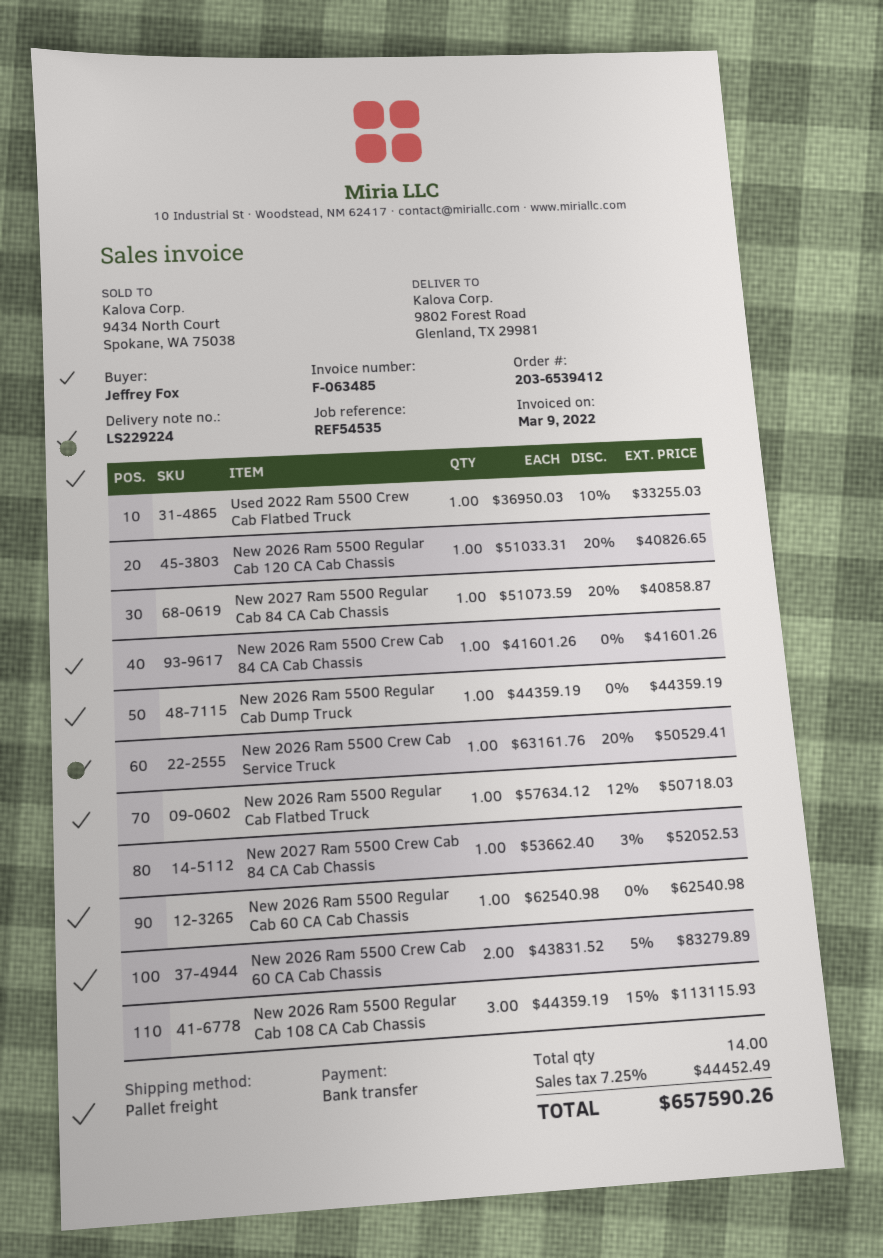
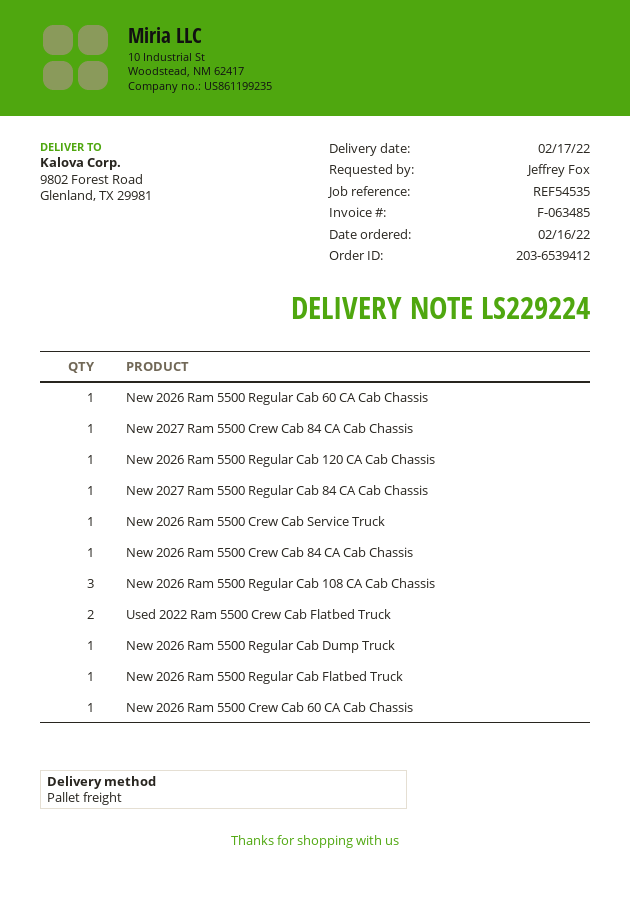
Used 2022 Ram 5500 Crew Cab Flatbed Truck: 1 -> 2
New 2026 Ram 5500 Crew Cab 60 CA Cab Chassis: 2 -> 1

